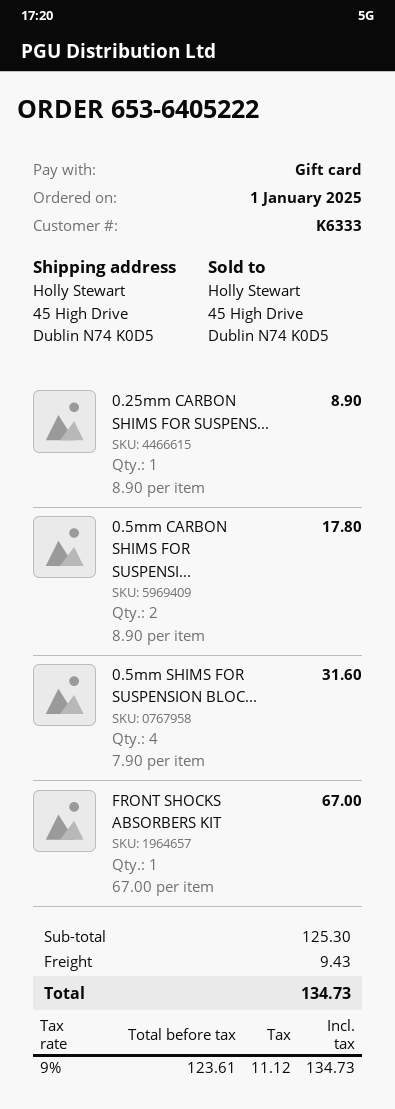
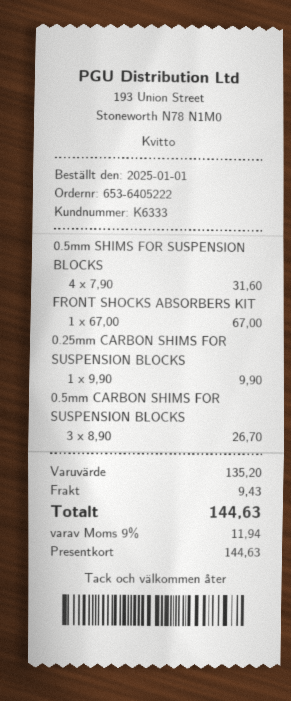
0.25mm CARBON SHIMS FOR SUSPENS...: 1 x 8.90 = 8.90 -> 1 x 9.90 = 9.90
0.5mm CARBON SHIMS FOR SUSPENSI...: 2 x 8.90 = 17.80 -> 3 x 8.90 = 26.70
subtotal: 125.30 -> 135.20
tax: 9% = 11.12 -> 9% = 11.94
total: 134.73 -> 144.63

